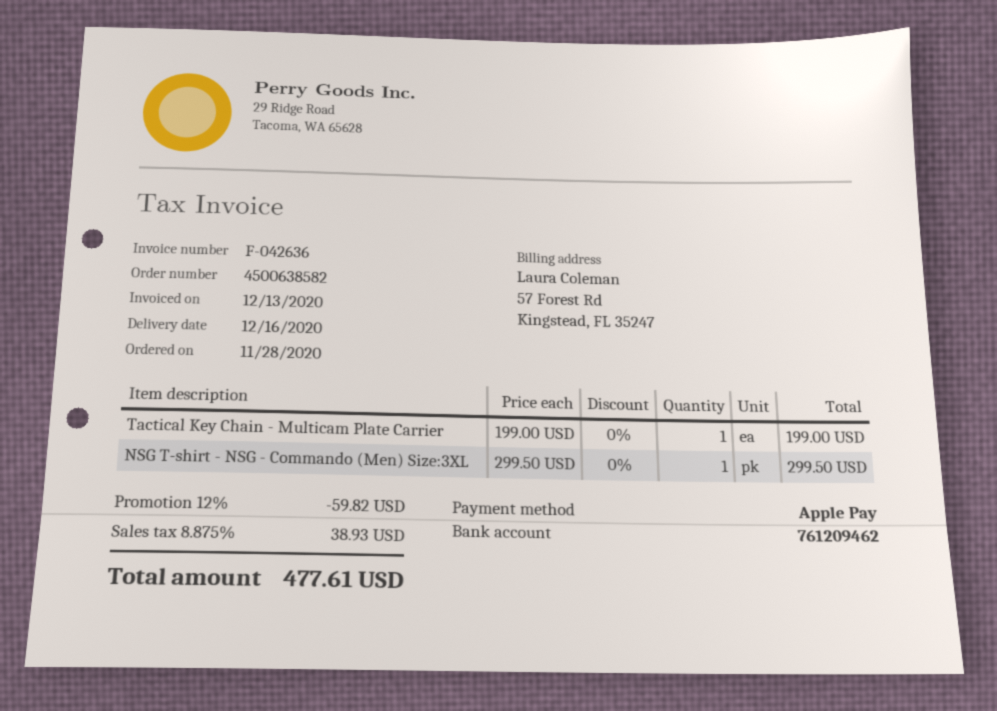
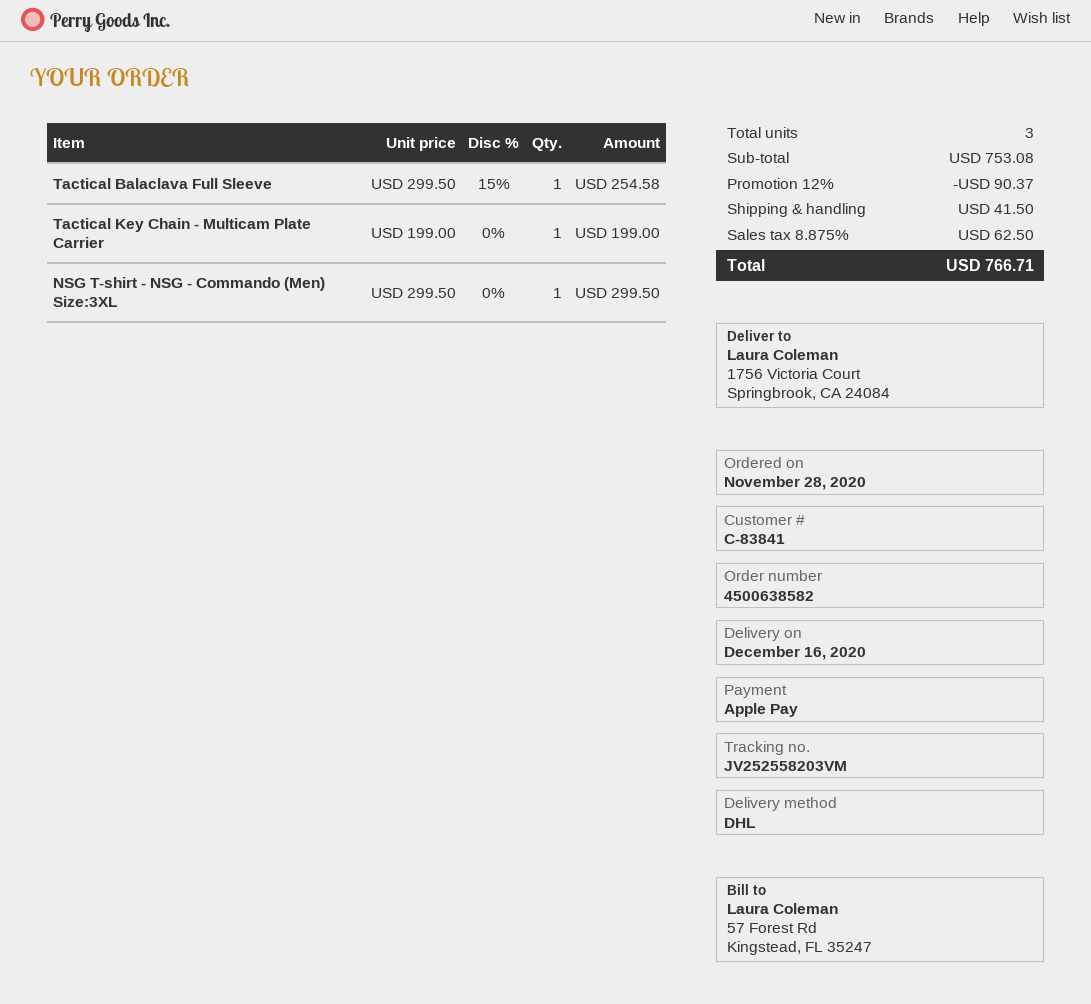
Tactical Balaclava Full Sleeve: none -> 1 x 299.50 - 15% = 254.58
discount: 12% = 59.82 -> 12% = 90.37
shipping: none -> 41.50
tax: 8.875% = 38.93 -> 8.875% = 62.50
total: 477.61 -> 766.71

